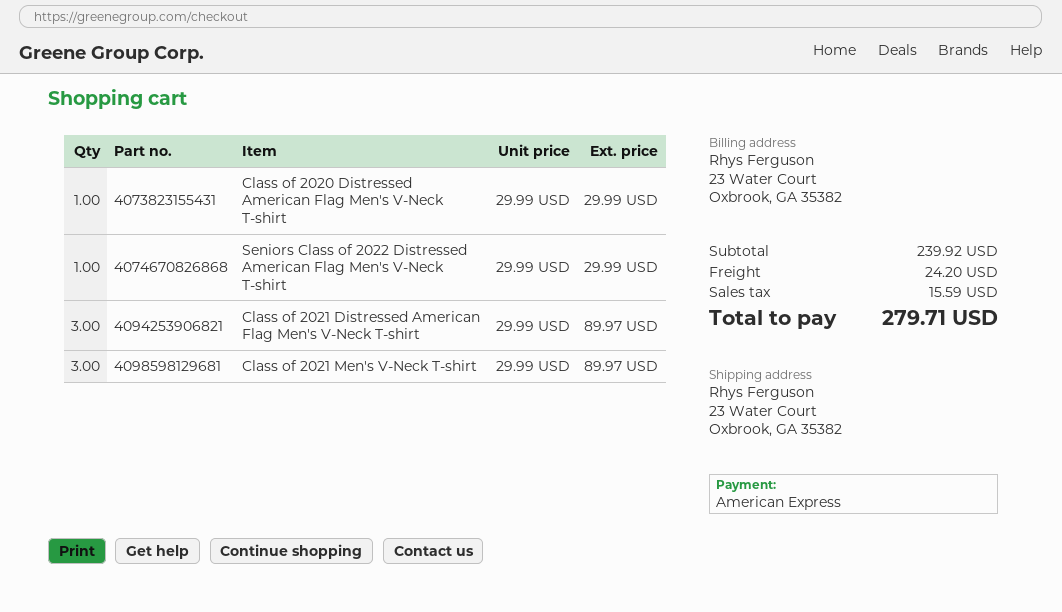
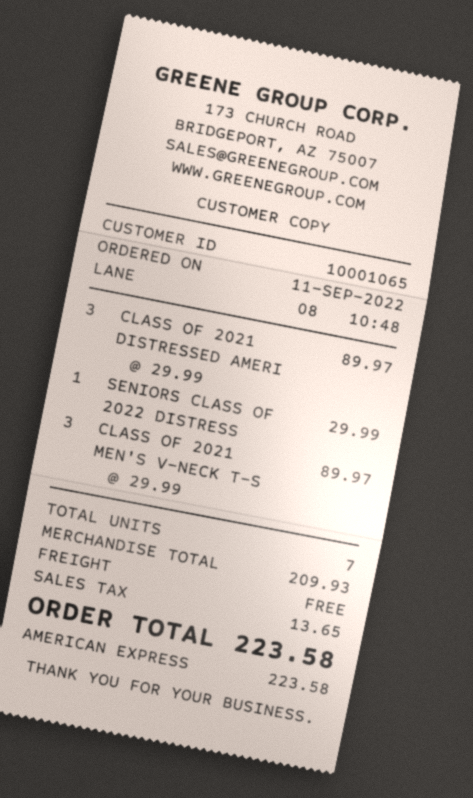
Class of 2020 Distressed American Flag Men's V-Neck T-shirt: 1 x 29.99 = 29.99 -> none
subtotal: 239.92 -> 209.93
shipping: 24.20 -> 0.00
tax: 15.59 -> 13.65
total: 279.71 -> 223.58

